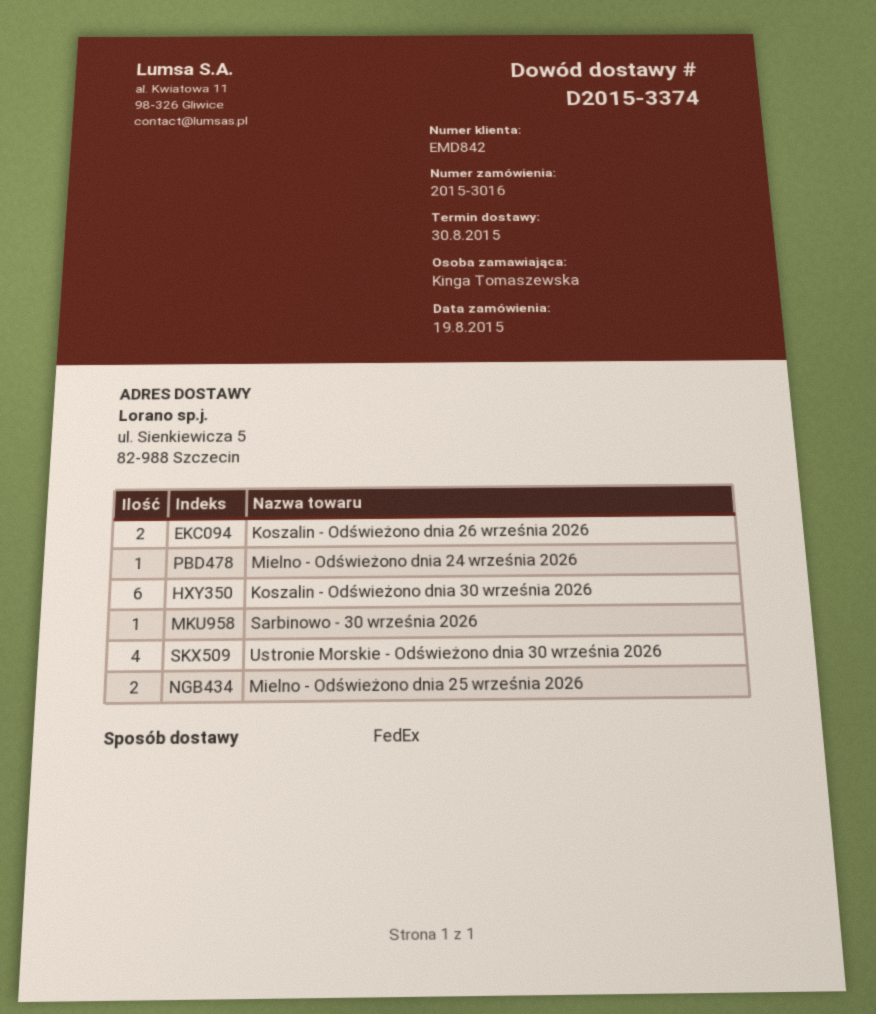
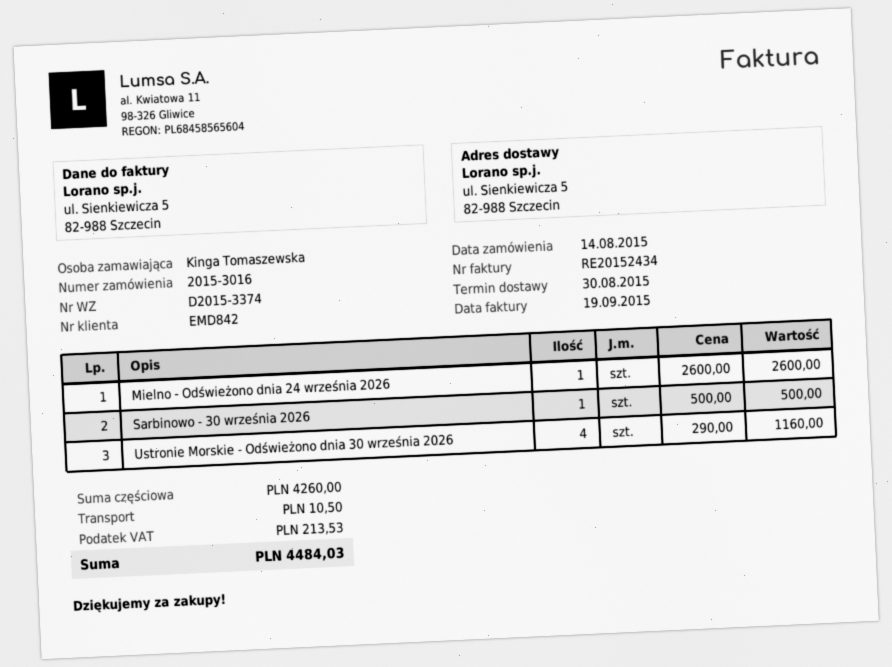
order date: 2015-08-19 -> 2015-08-14
Koszalin - Odświeżono dnia 26 września 2026: 2 -> none
Koszalin - Odświeżono dnia 30 września 2026: 6 -> none
Mielno - Odświeżono dnia 25 września 2026: 2 -> none

